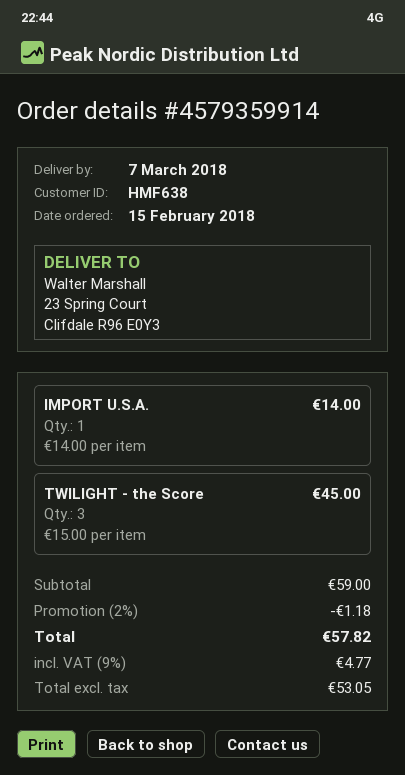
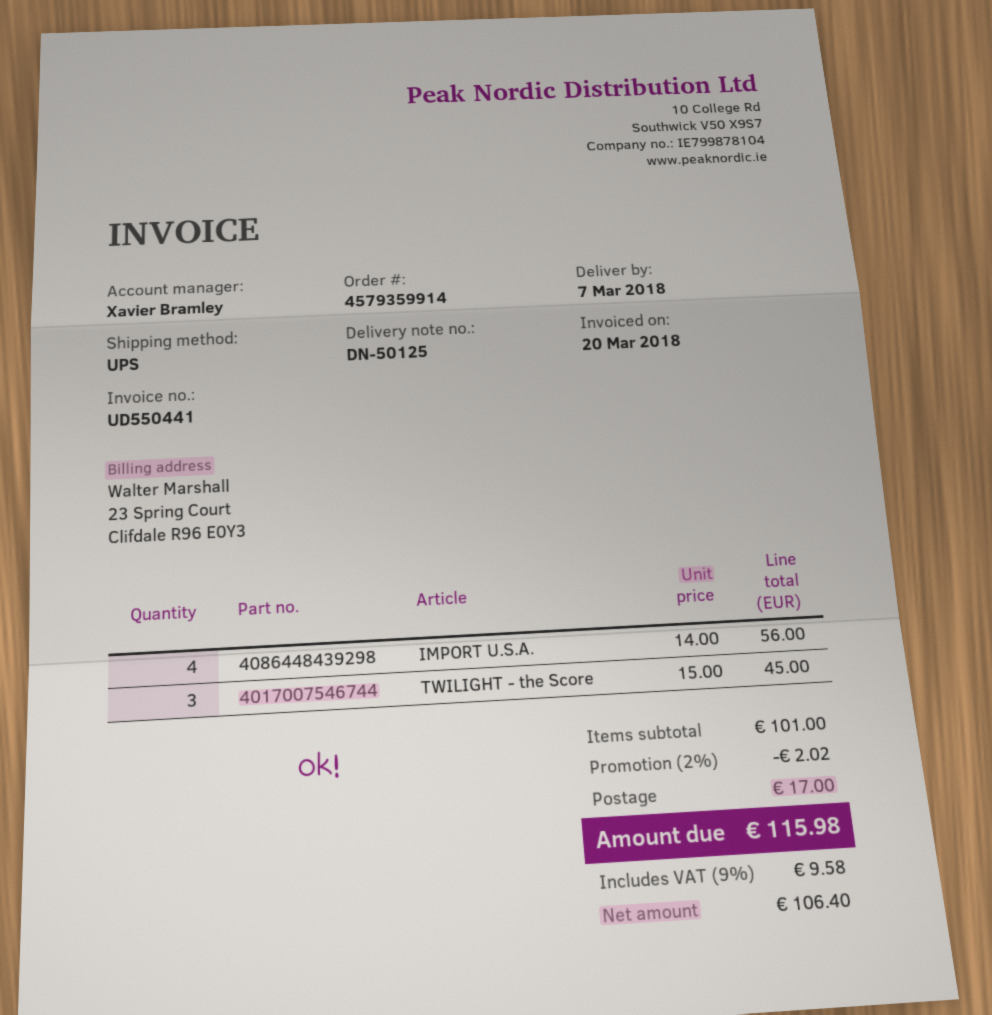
IMPORT U.S.A.: 1 x 14.00 = 14.00 -> 4 x 14.00 = 56.00
subtotal: 59.00 -> 101.00
discount: 2% = 1.18 -> 2% = 2.02
shipping: none -> 17.00
net: 53.05 -> 106.40
tax: 9% = 4.77 -> 9% = 9.58
total: 57.82 -> 115.98

